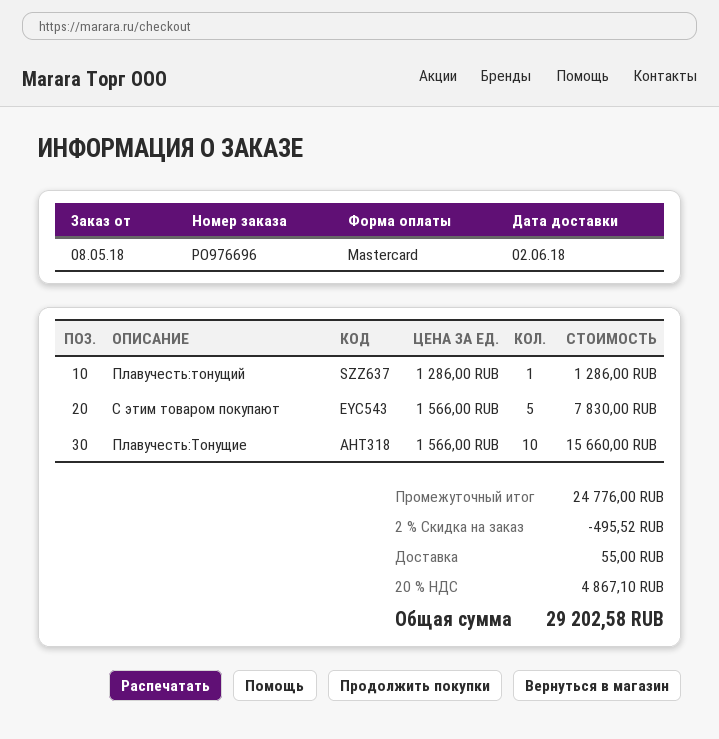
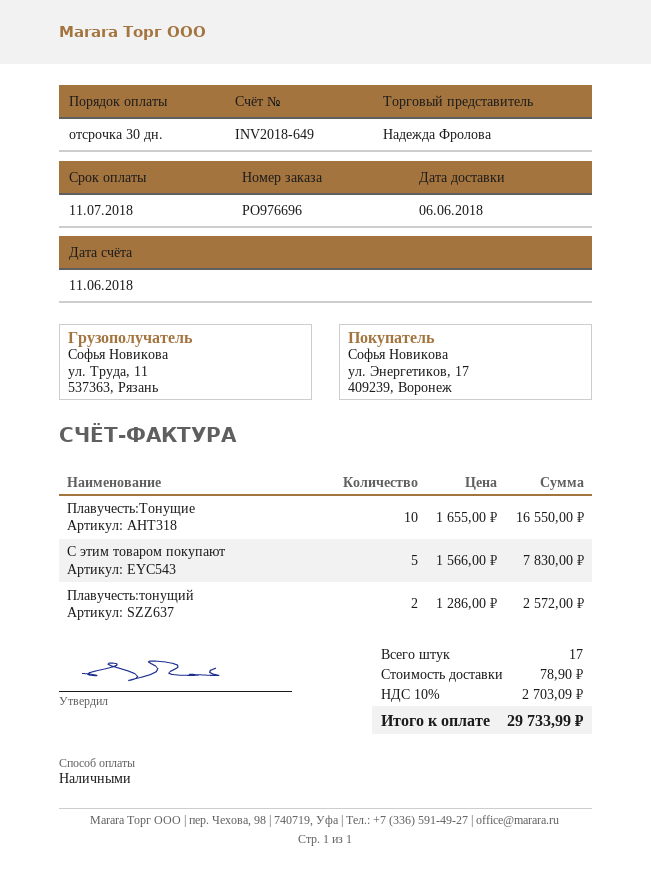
delivery date: 2018-06-02 -> 2018-06-06
payment method: Mastercard -> cash
Плавучесть:тонущий: 1 x 1286.00 = 1286.00 -> 2 x 1286.00 = 2572.00
Плавучесть:Тонущие: 10 x 1566.00 = 15660.00 -> 10 x 1655.00 = 16550.00
discount: 2% = 495.52 -> none
shipping: 55.00 -> 78.90
tax: 20% = 4867.10 -> 10% = 2703.09
total: 29202.58 -> 29733.99

